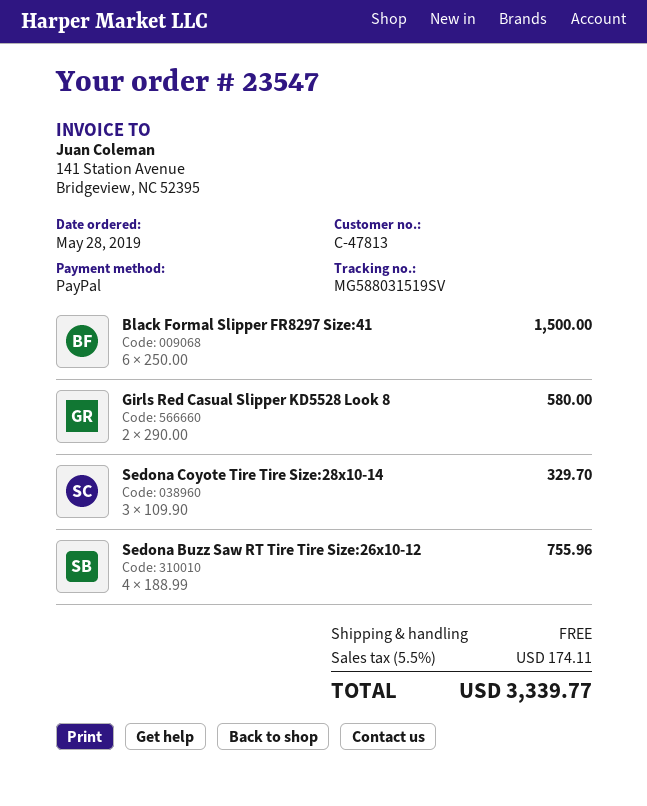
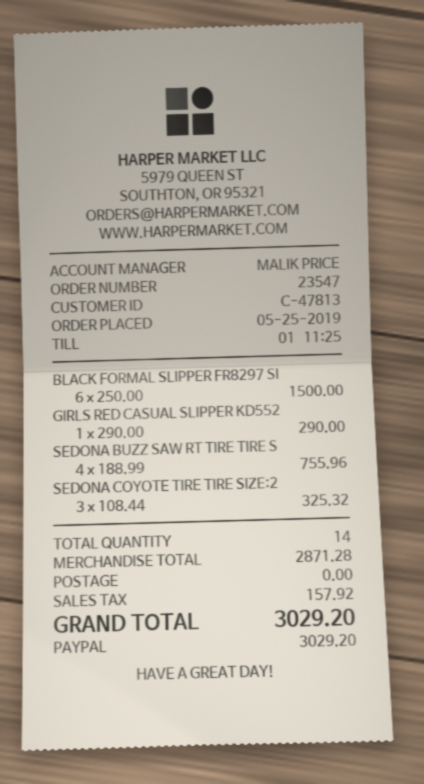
order date: 2019-05-28 -> 2019-05-25
Girls Red Casual Slipper KD5528 Look 8: 2 x 290.00 = 580.00 -> 1 x 290.00 = 290.00
Sedona Coyote Tire Tire Size:28x10-14: 3 x 109.90 = 329.70 -> 3 x 108.44 = 325.32
tax: 174.11 -> 157.92
total: 3339.77 -> 3029.20

